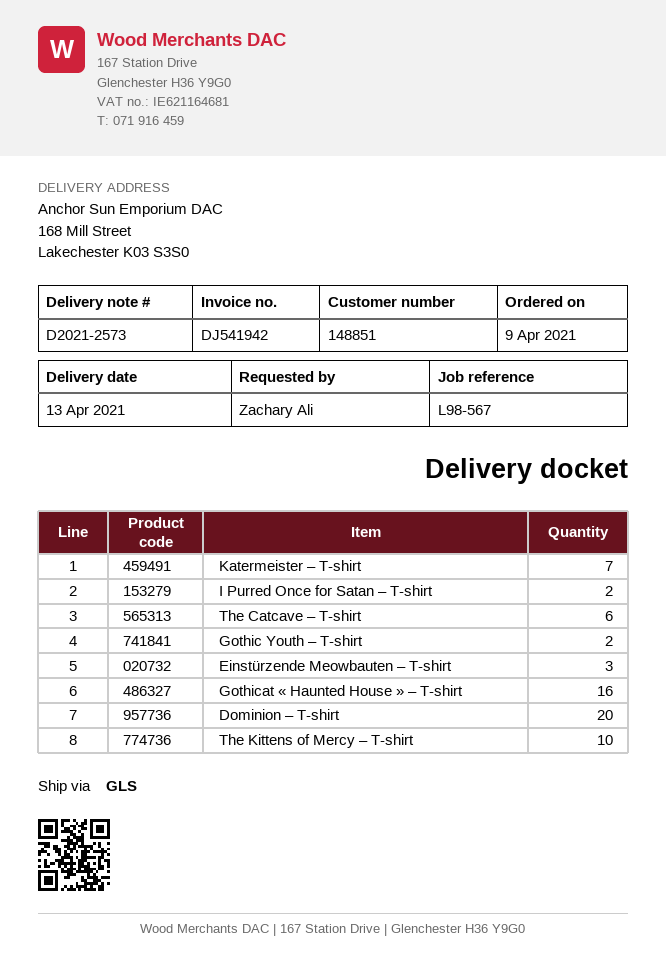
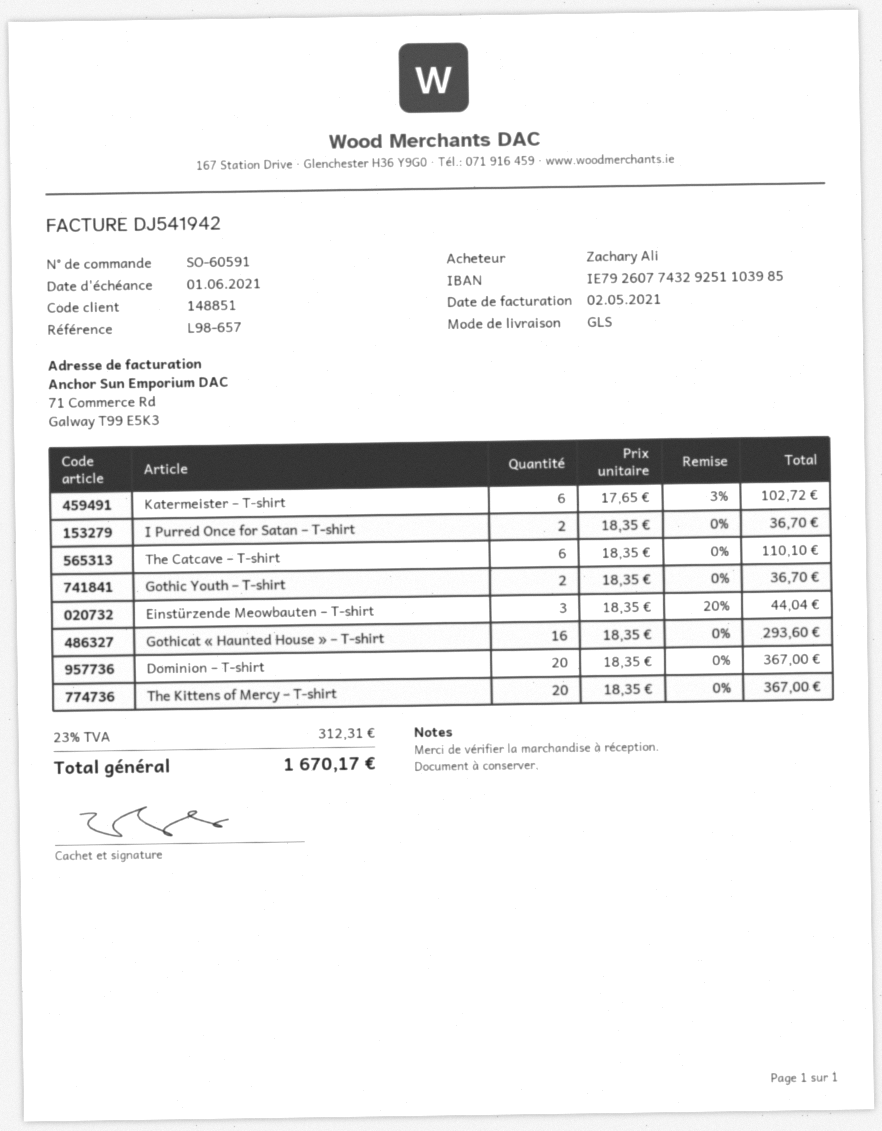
reference: L98-567 -> L98-657
Katermeister – T-shirt: 7 -> 6
The Kittens of Mercy – T-shirt: 10 -> 20

